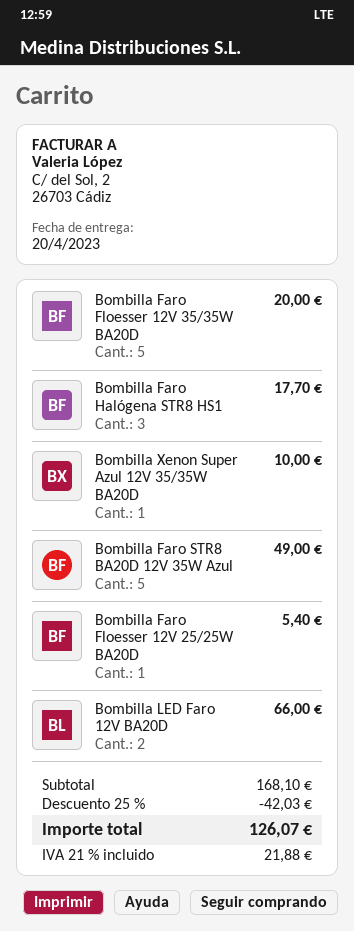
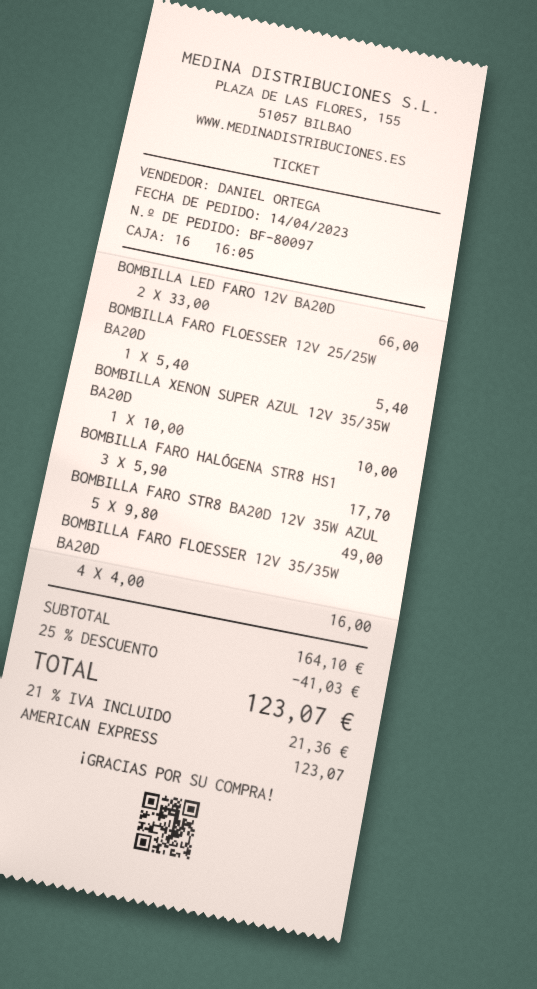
Bombilla Faro Floesser 12V 35/35W BA20D: 5 for 20.00 -> 4 for 16.00
subtotal: 168.10 -> 164.10
discount: 25% = 42.03 -> 25% = 41.03
tax: 21% = 21.88 -> 21% = 21.36
total: 126.07 -> 123.07

